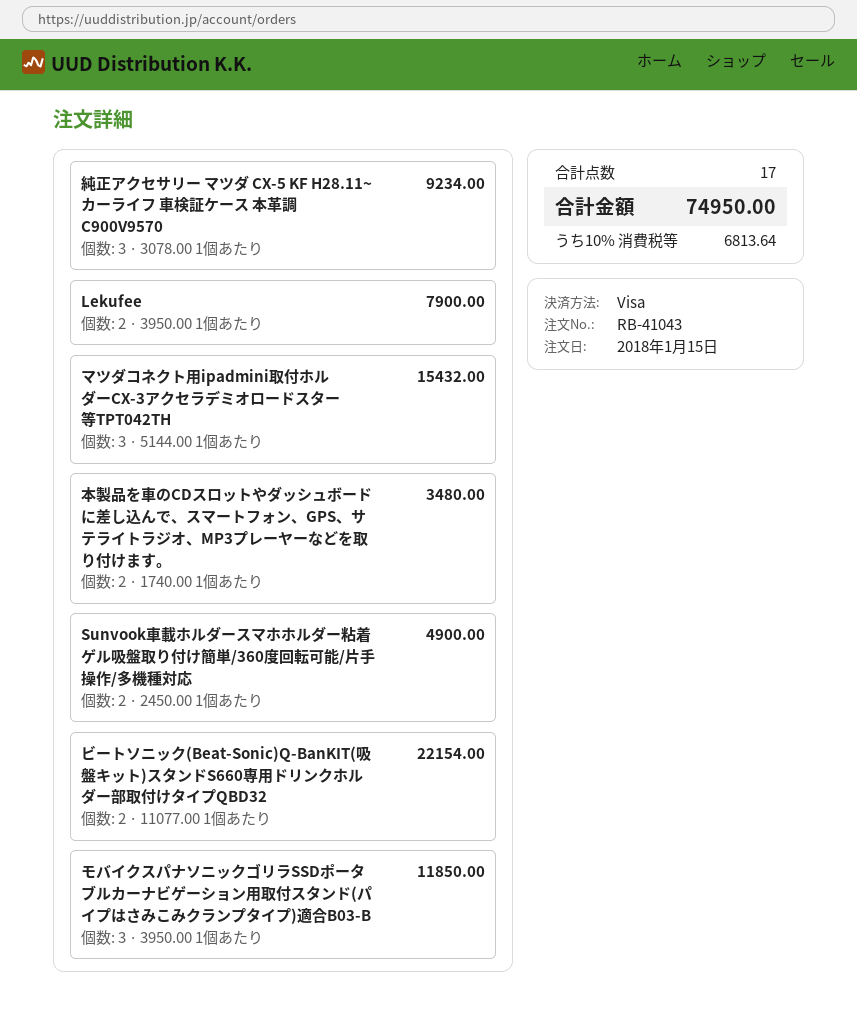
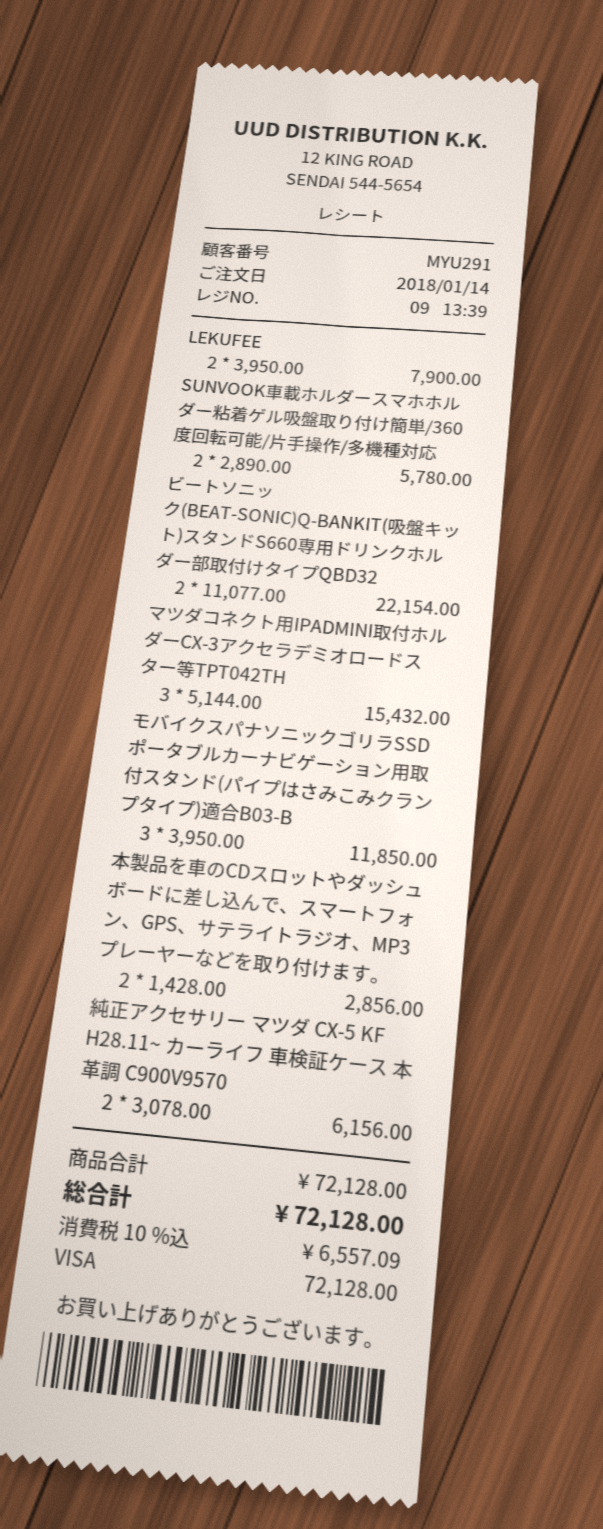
order date: 2018-01-15 -> 2018-01-14
純正アクセサリー マツダ CX-5 KF H28.11~ カーライフ 車検証ケース 本革調 C900V9570: 3 x 3078.00 = 9234.00 -> 2 x 3078.00 = 6156.00
本製品を車のCDスロットやダッシュボードに差し込んで、スマートフォン、GPS、サテライトラジオ、MP3プレーヤーなどを取り付けます。: 2 x 1740.00 = 3480.00 -> 2 x 1428.00 = 2856.00
Sunvook車載ホルダースマホホルダー粘着ゲル吸盤取り付け簡単/360度回転可能/片手操作/多機種対応: 2 x 2450.00 = 4900.00 -> 2 x 2890.00 = 5780.00
tax: 10% = 6813.64 -> 10% = 6557.09
total: 74950.00 -> 72128.00

